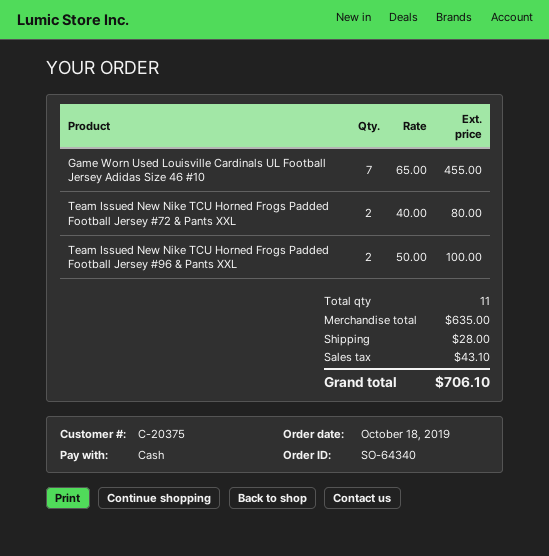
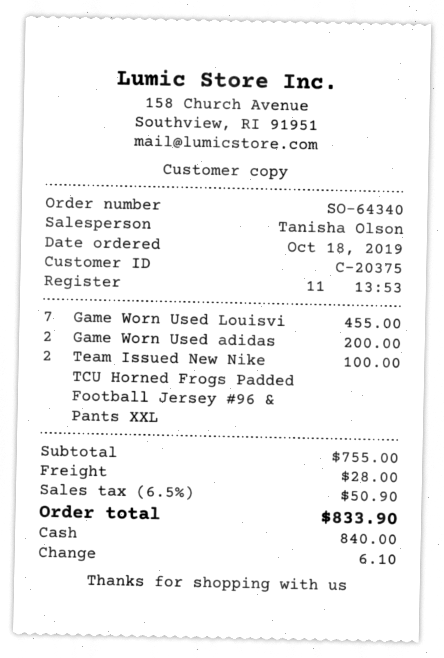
Team Issued New Nike TCU Horned Frogs Padded Football Jersey #72 & Pants XXL: 2 for 80.00 -> none
Game Worn Used adidas: none -> 2 for 200.00
subtotal: 635.00 -> 755.00
tax: 43.10 -> 50.90
total: 706.10 -> 833.90

